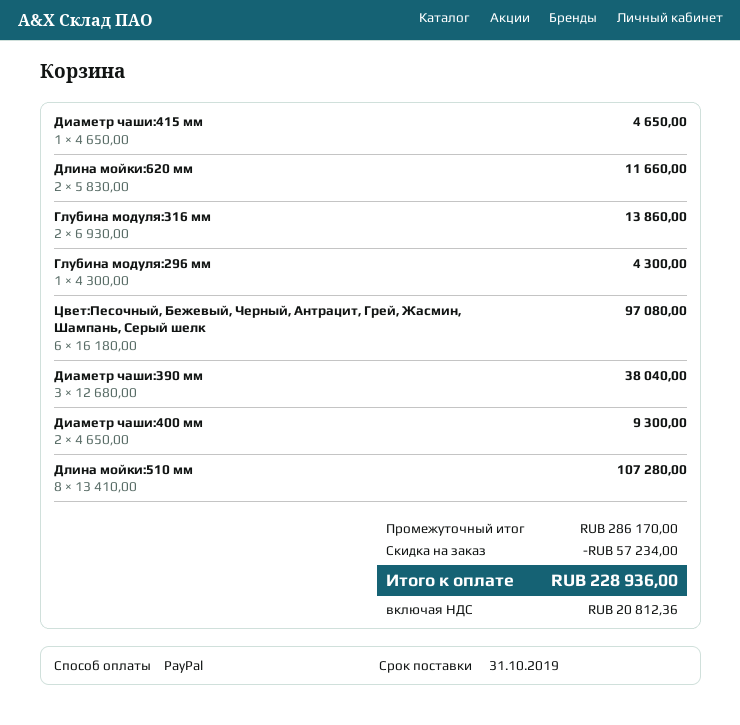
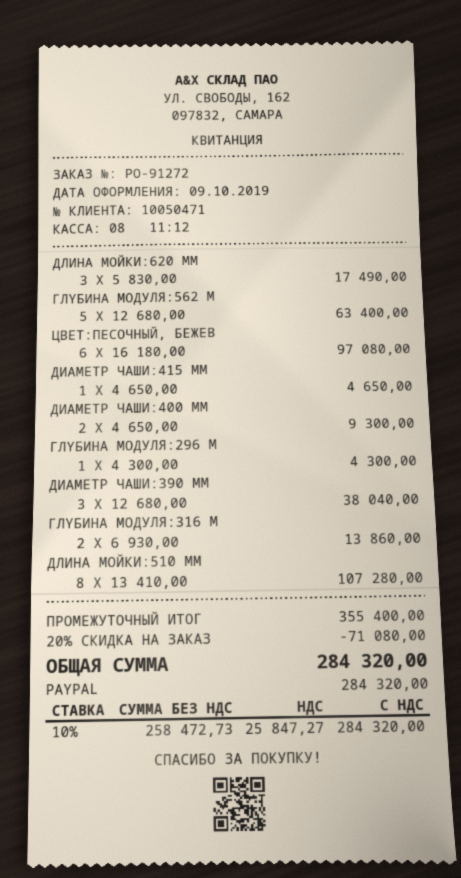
Длина мойки:620 мм: 2 x 5830.00 = 11660.00 -> 3 x 5830.00 = 17490.00
ГЛYБИНА МОДУЛЯ:562 М: none -> 5 x 12680.00 = 63400.00
subtotal: 286170.00 -> 355400.00
discount: 57234.00 -> 71080.00
tax: 20812.36 -> 25847.27
total: 228936.00 -> 284320.00

